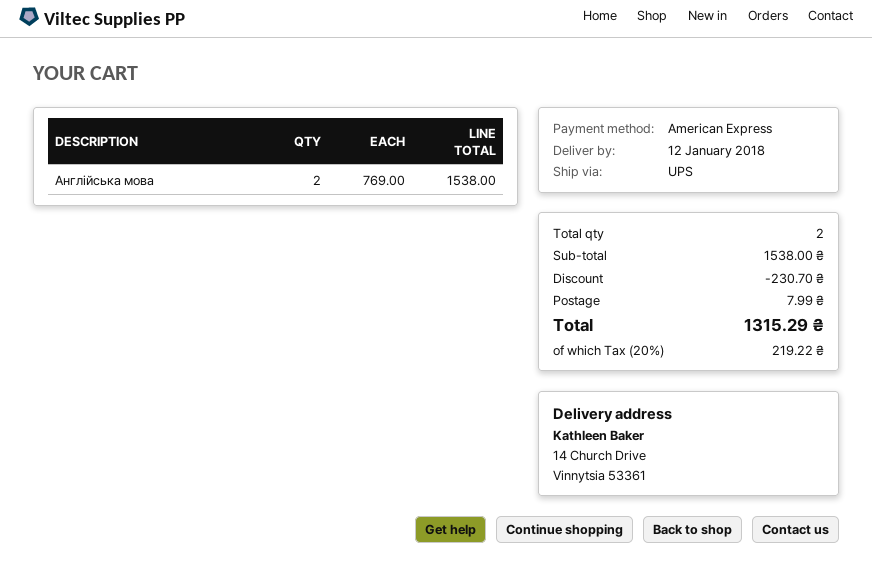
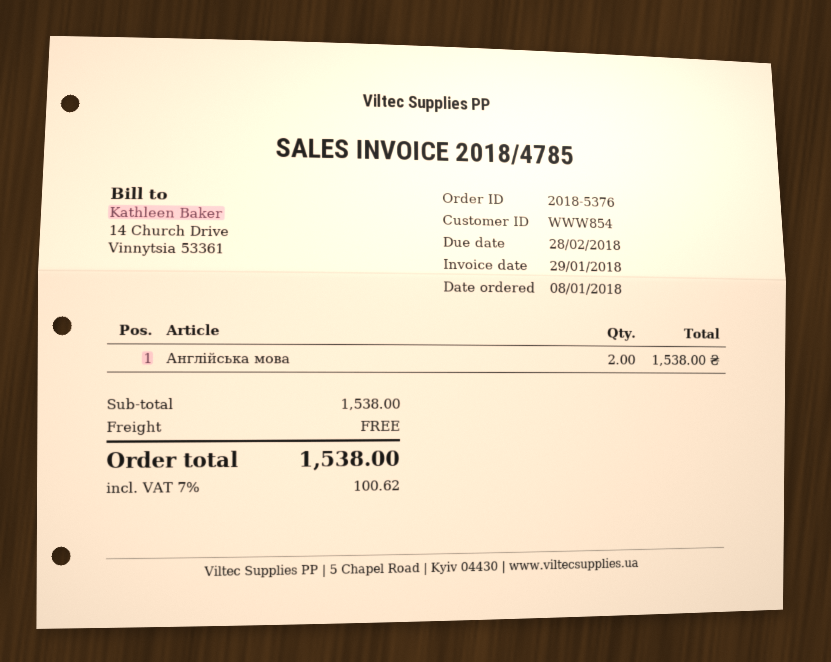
discount: 230.70 -> none
shipping: 7.99 -> 0.00
tax: 20% = 219.22 -> 7% = 100.62
total: 1315.29 -> 1538.00

